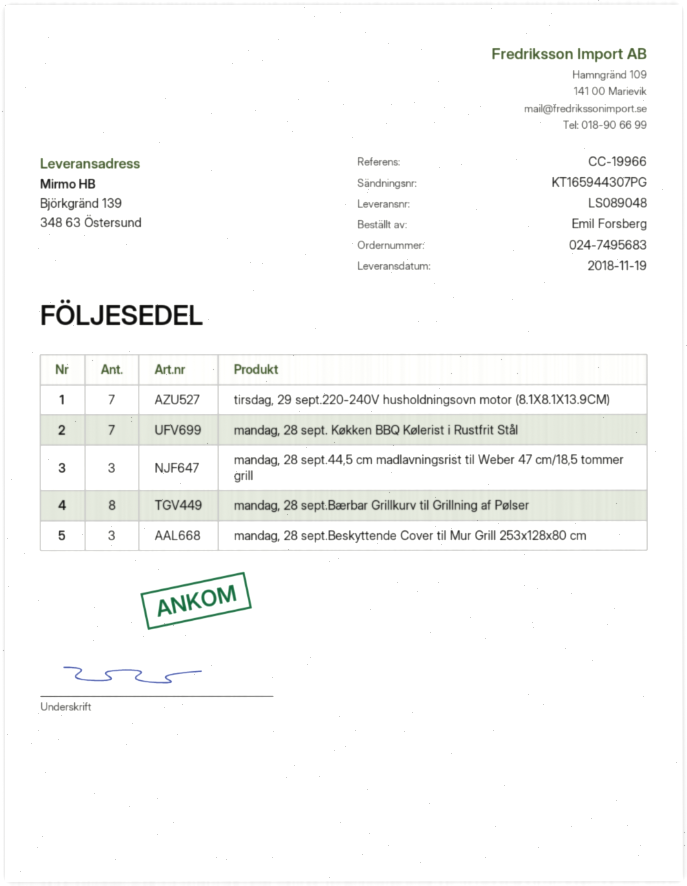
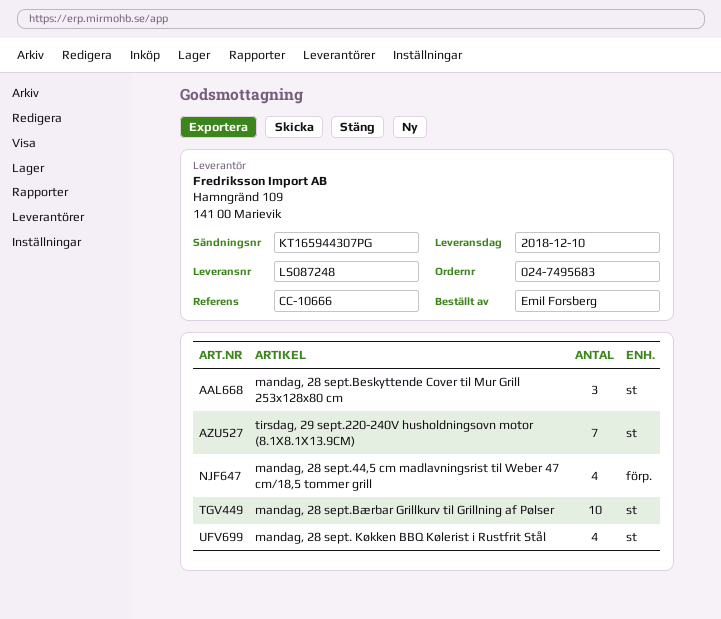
delivery note number: LS089048 -> LS087248
delivery date: 2018-11-19 -> 2018-12-10
reference: CC-19966 -> CC-10666
mandag, 28 sept. Køkken BBQ Kølerist i Rustfrit Stål: 7 -> 4
mandag, 28 sept.44,5 cm madlavningsrist til Weber 47 cm/18,5 tommer grill: 3 -> 4
mandag, 28 sept.Bærbar Grillkurv til Grillning af Pølser: 8 -> 10

